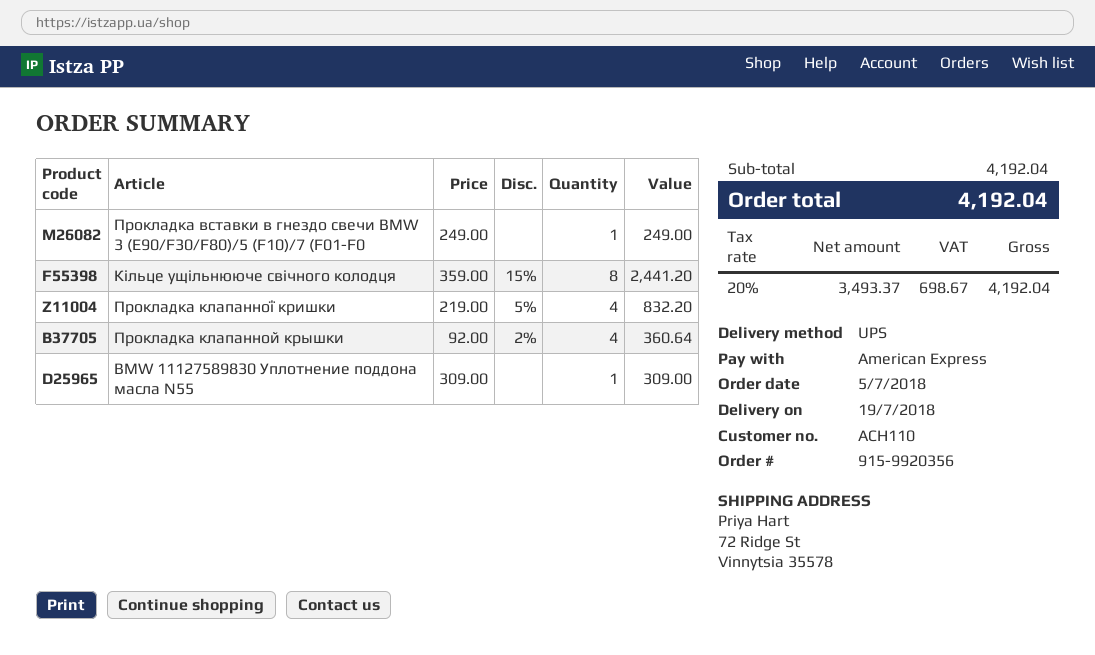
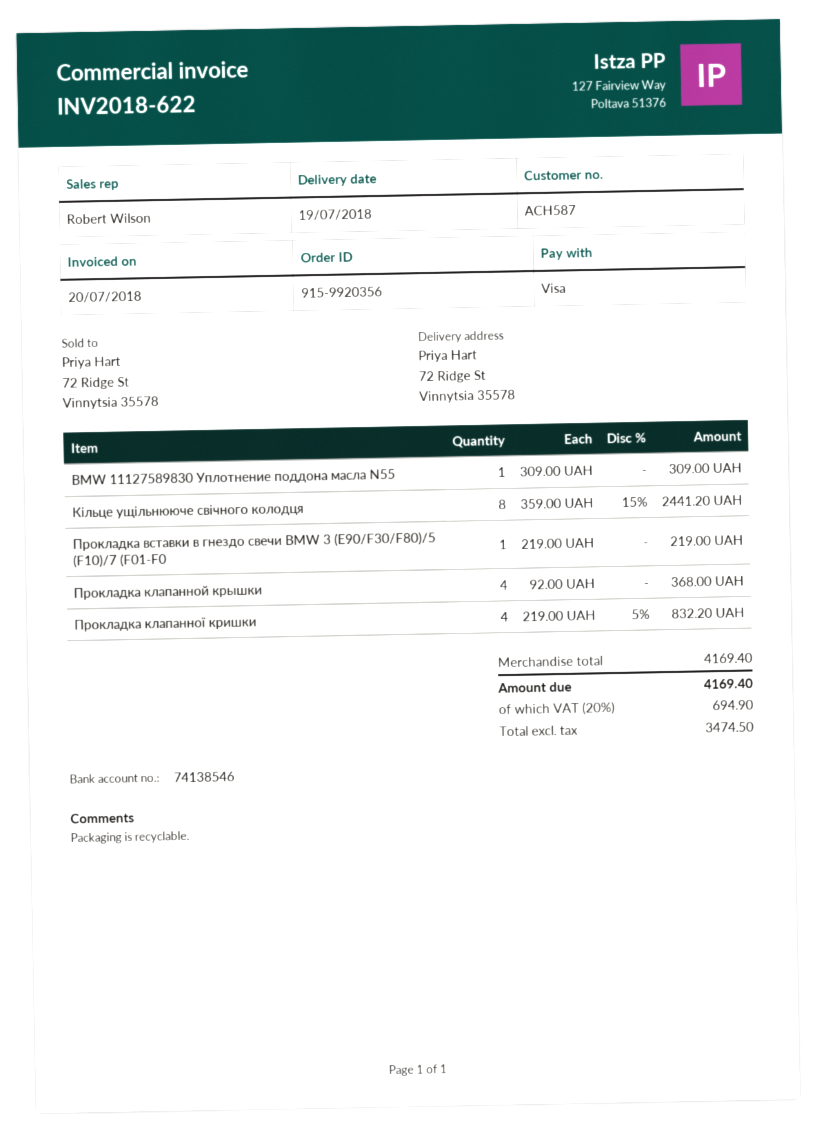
customer number: ACH110 -> ACH587
payment method: American Express -> Visa
Прокладка вставки в гнездо свечи BMW 3 (E90/F30/F80)/5 (F10)/7 (F01-F0: 1 x 249.00 = 249.00 -> 1 x 219.00 = 219.00
Прокладка клапанной крышки: 4 x 92.00 - 2% = 360.64 -> 4 x 92.00 = 368.00
subtotal: 4192.04 -> 4169.40
net: 3493.37 -> 3474.50
tax: 20% = 698.67 -> 20% = 694.90
total: 4192.04 -> 4169.40

